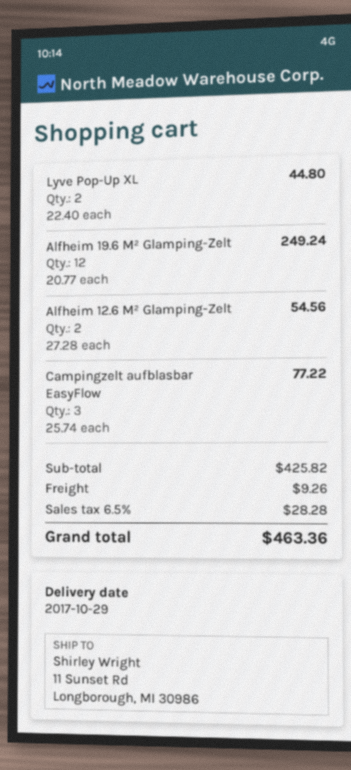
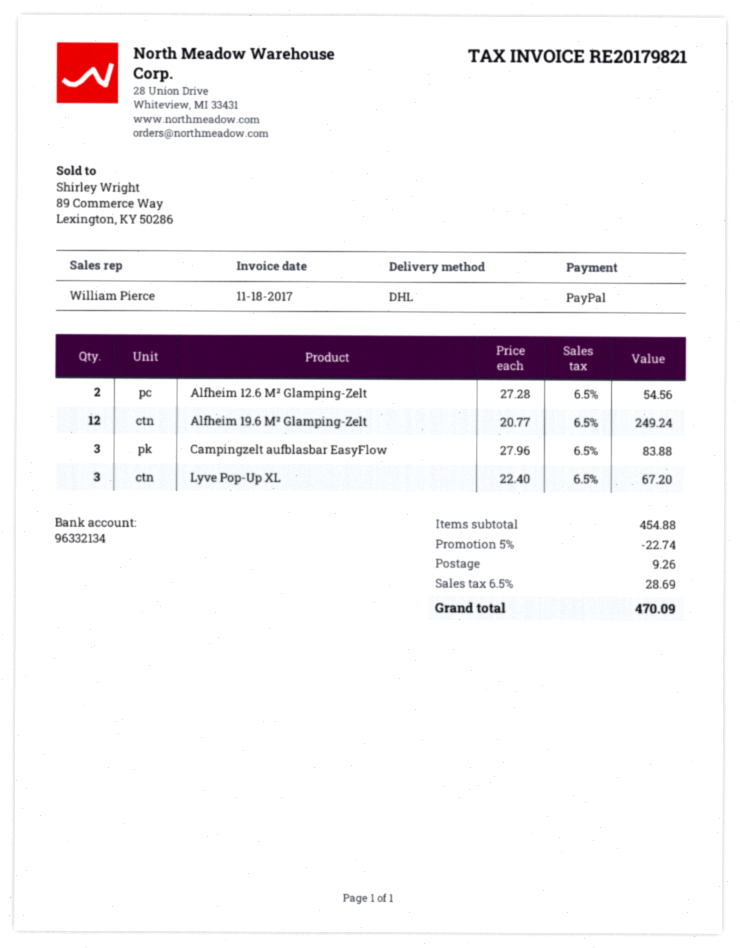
Lyve Pop-Up XL: 2 x 22.40 = 44.80 -> 3 x 22.40 = 67.20
Campingzelt aufblasbar EasyFlow: 3 x 25.74 = 77.22 -> 3 x 27.96 = 83.88
subtotal: 425.82 -> 454.88
discount: none -> 5% = 22.74
tax: 6.5% = 28.28 -> 6.5% = 28.69
total: 463.36 -> 470.09

